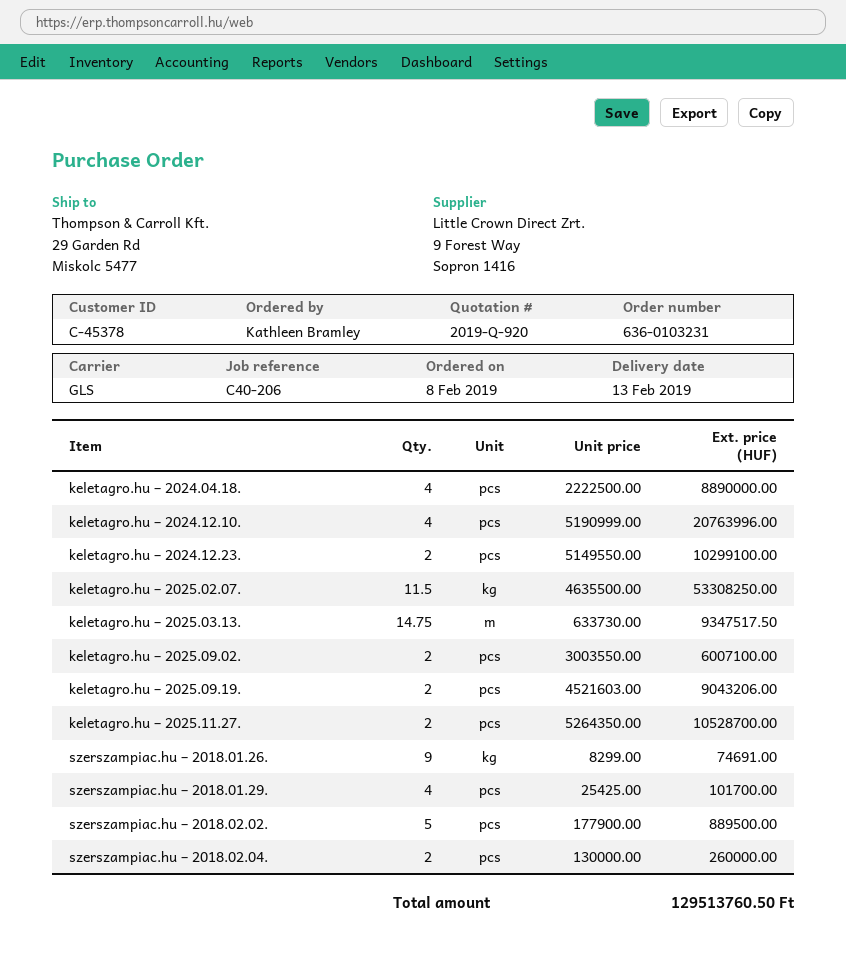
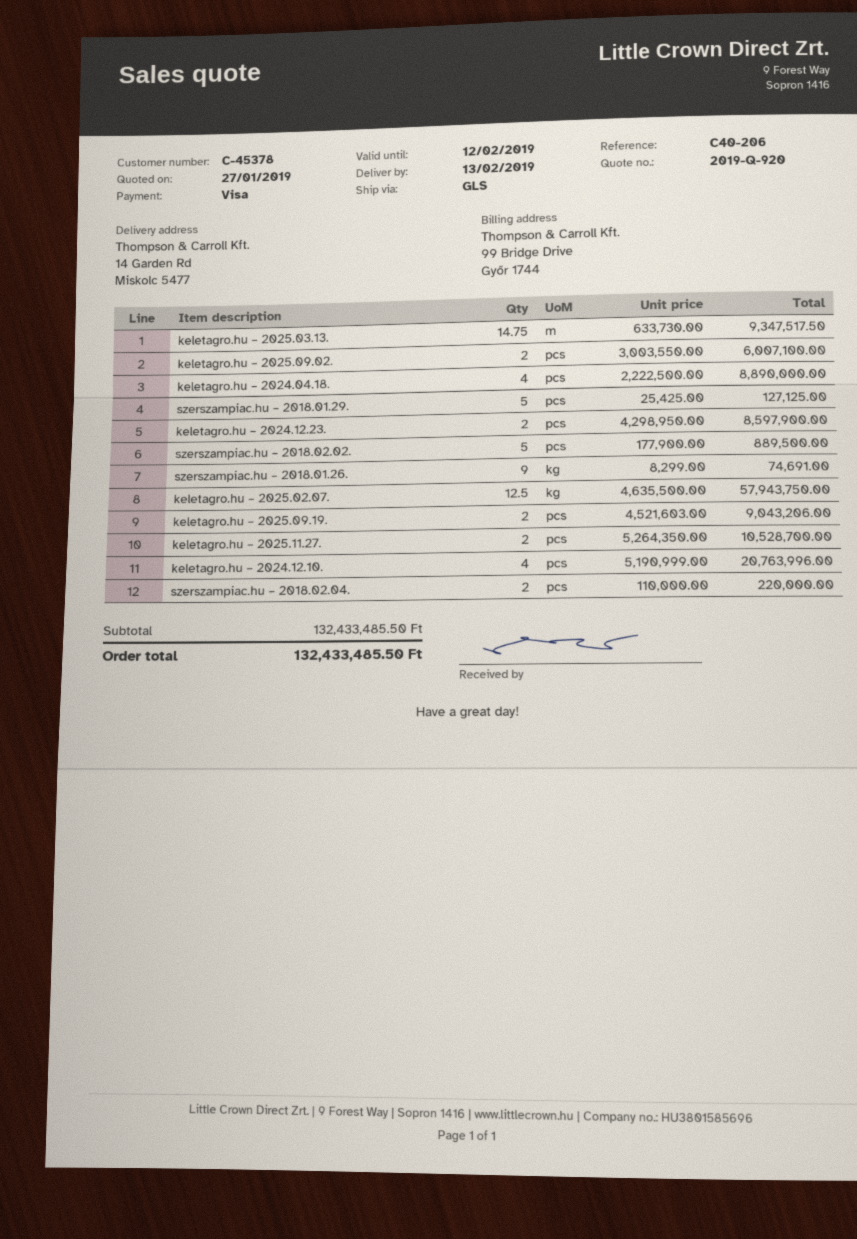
ship to: 29 Garden Rd, Miskolc 5477 -> 14 Garden Rd, Miskolc 5477
keletagro.hu – 2024.12.23.: 2 x 5149550.00 = 10299100.00 -> 2 x 4298950.00 = 8597900.00
keletagro.hu – 2025.02.07.: 11.5 x 4635500.00 = 53308250.00 -> 12.5 x 4635500.00 = 57943750.00
szerszampiac.hu – 2018.01.29.: 4 x 25425.00 = 101700.00 -> 5 x 25425.00 = 127125.00
szerszampiac.hu – 2018.02.04.: 2 x 130000.00 = 260000.00 -> 2 x 110000.00 = 220000.00
total: 129513760.50 -> 132433485.50

